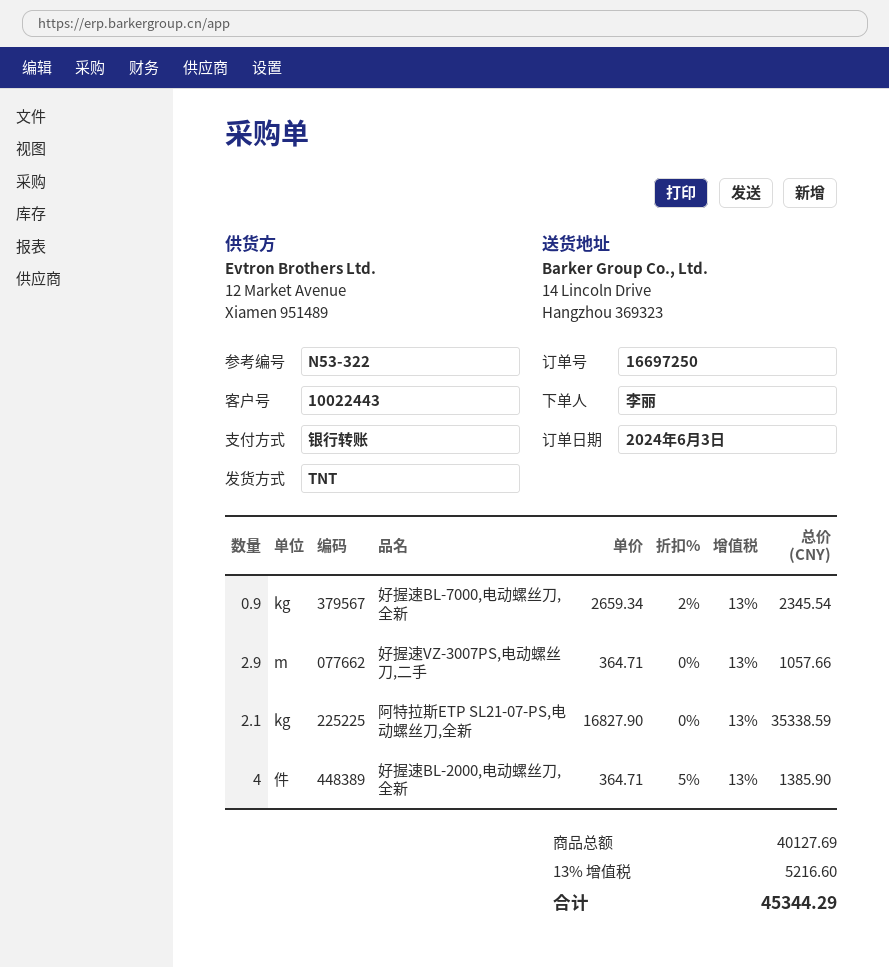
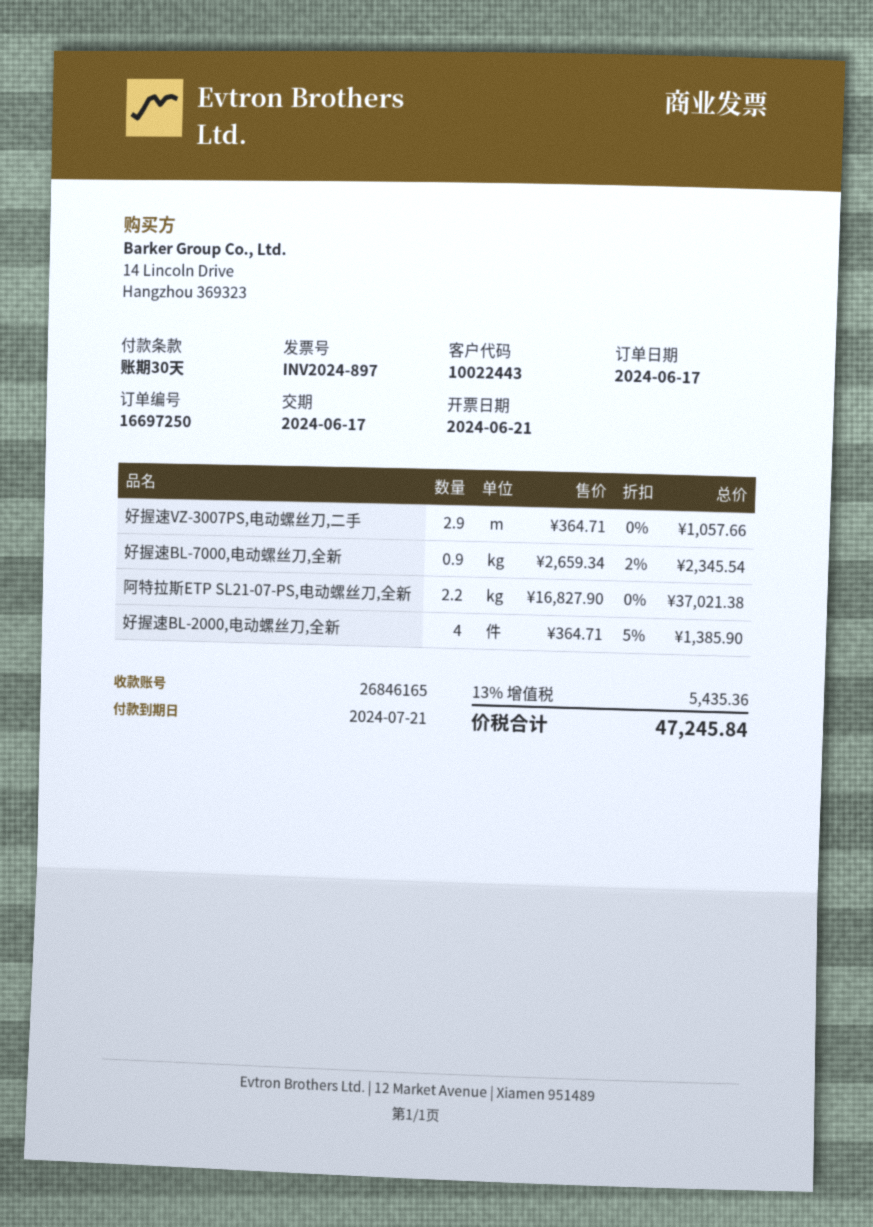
order date: 2024-06-03 -> 2024-06-17
阿特拉斯ETP SL21-07-PS,电动螺丝刀,全新: 2.1 x 16827.90 = 35338.59 -> 2.2 x 16827.90 = 37021.38
tax: 13% = 5216.60 -> 13% = 5435.36
total: 45344.29 -> 47245.84

